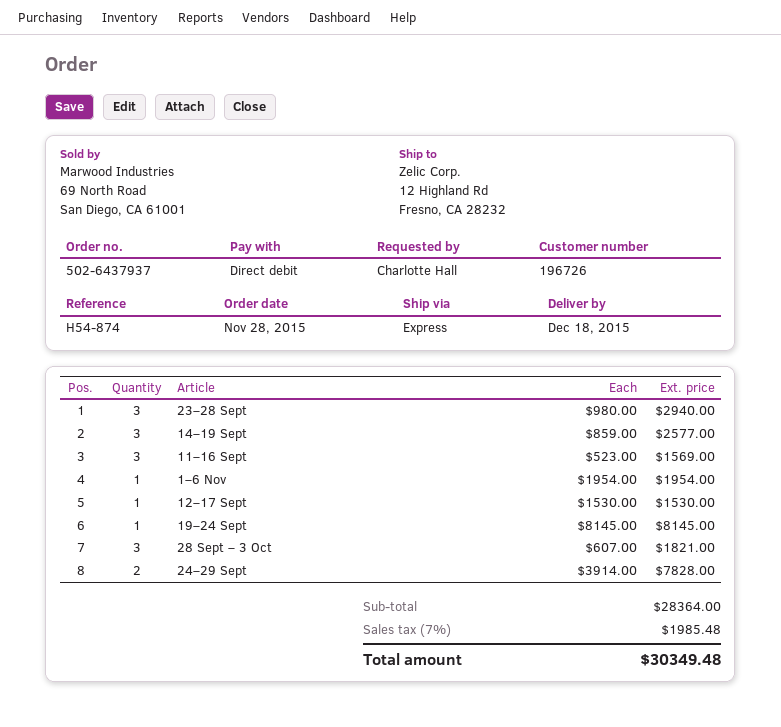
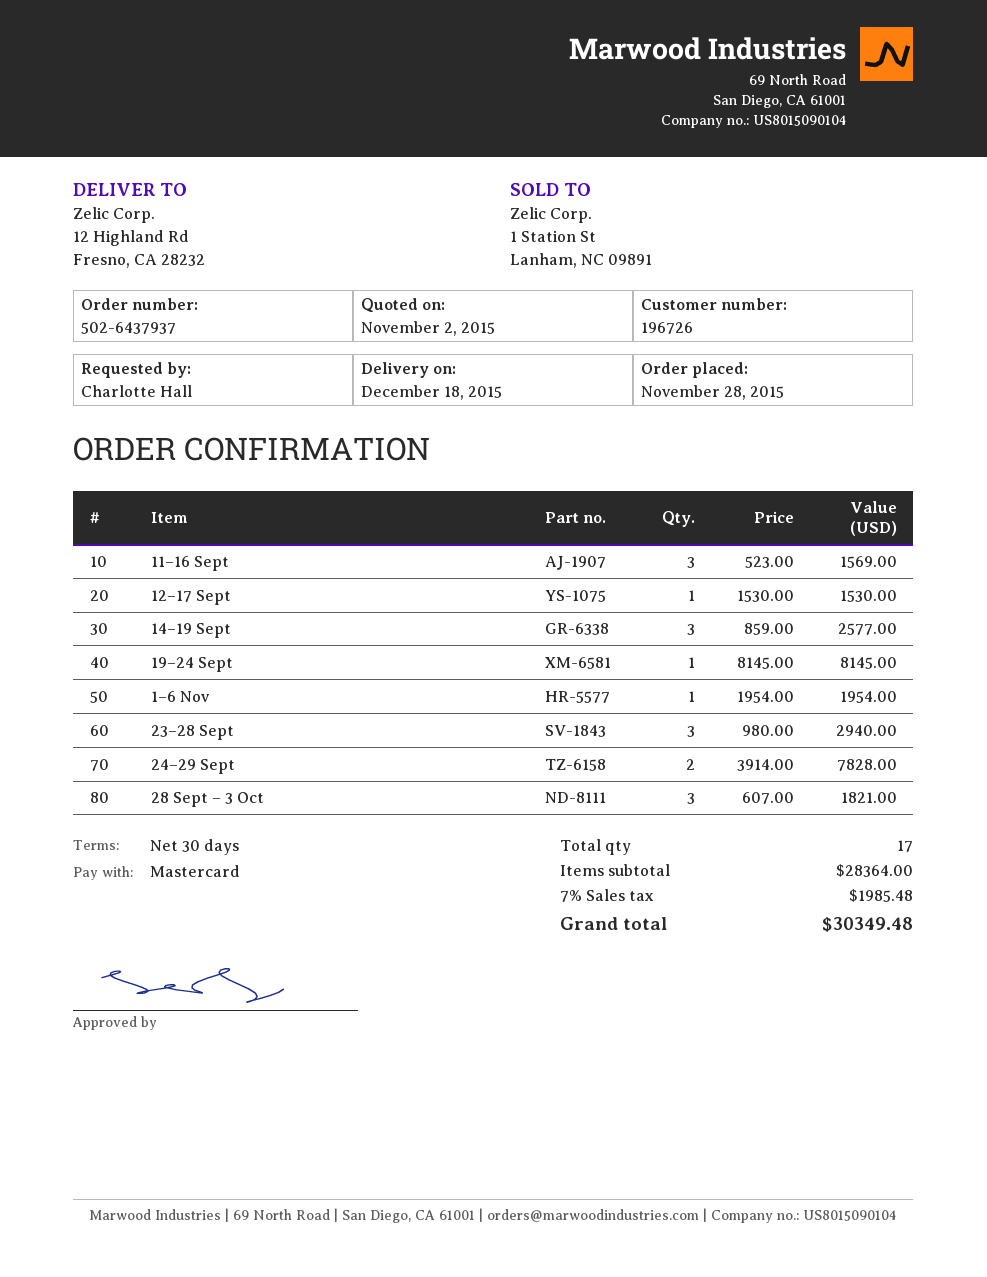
payment method: direct debit -> Mastercard

